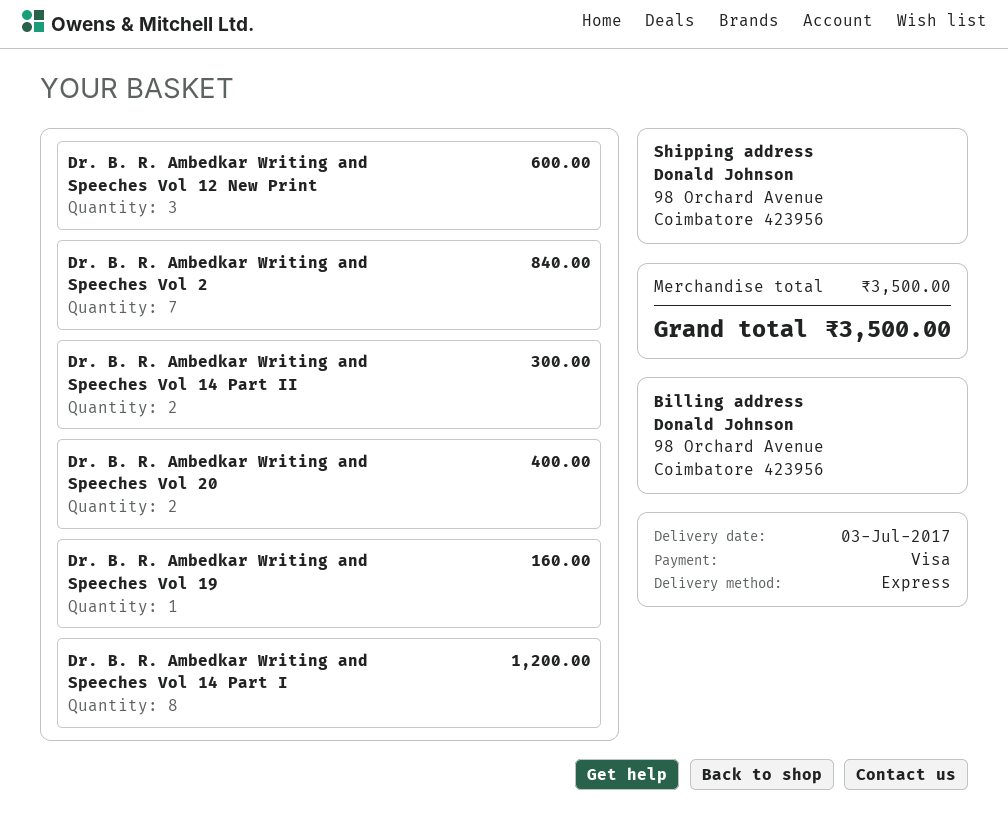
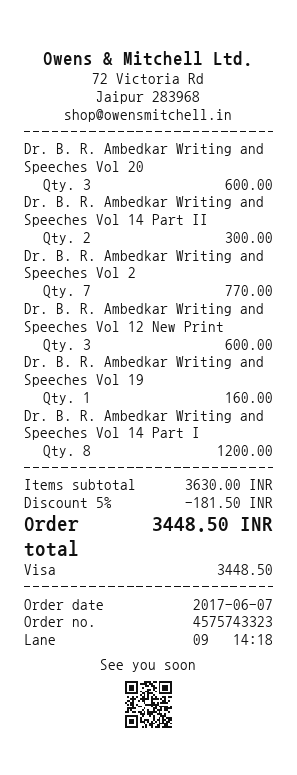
Dr. B. R. Ambedkar Writing and Speeches Vol 2: 7 for 840.00 -> 7 for 770.00
Dr. B. R. Ambedkar Writing and Speeches Vol 20: 2 for 400.00 -> 3 for 600.00
subtotal: 3500.00 -> 3630.00
discount: none -> 5% = 181.50
total: 3500.00 -> 3448.50

